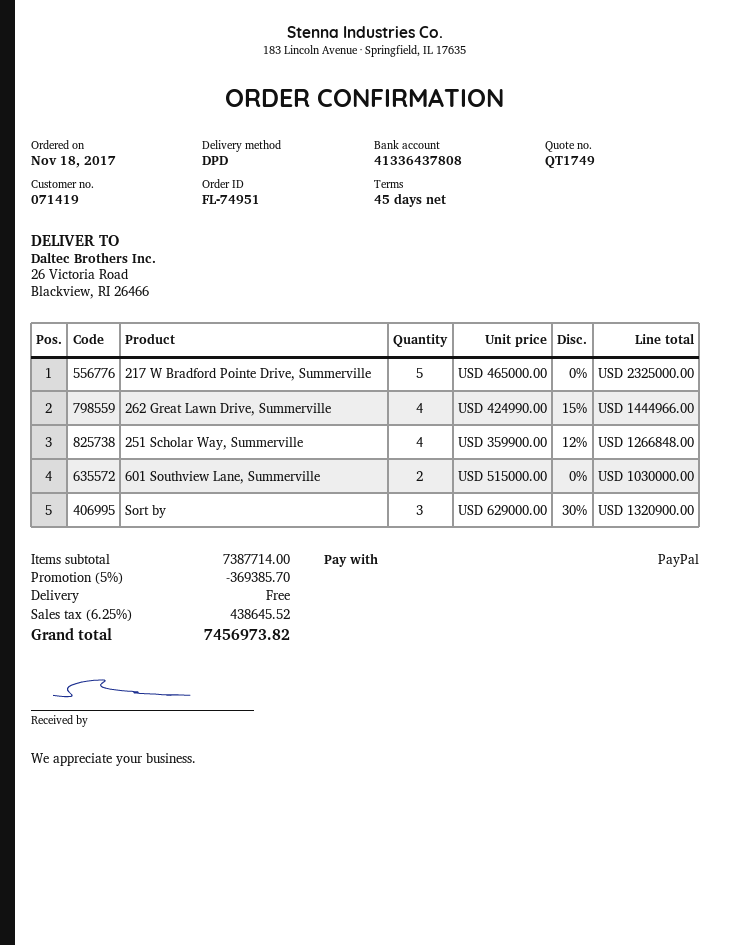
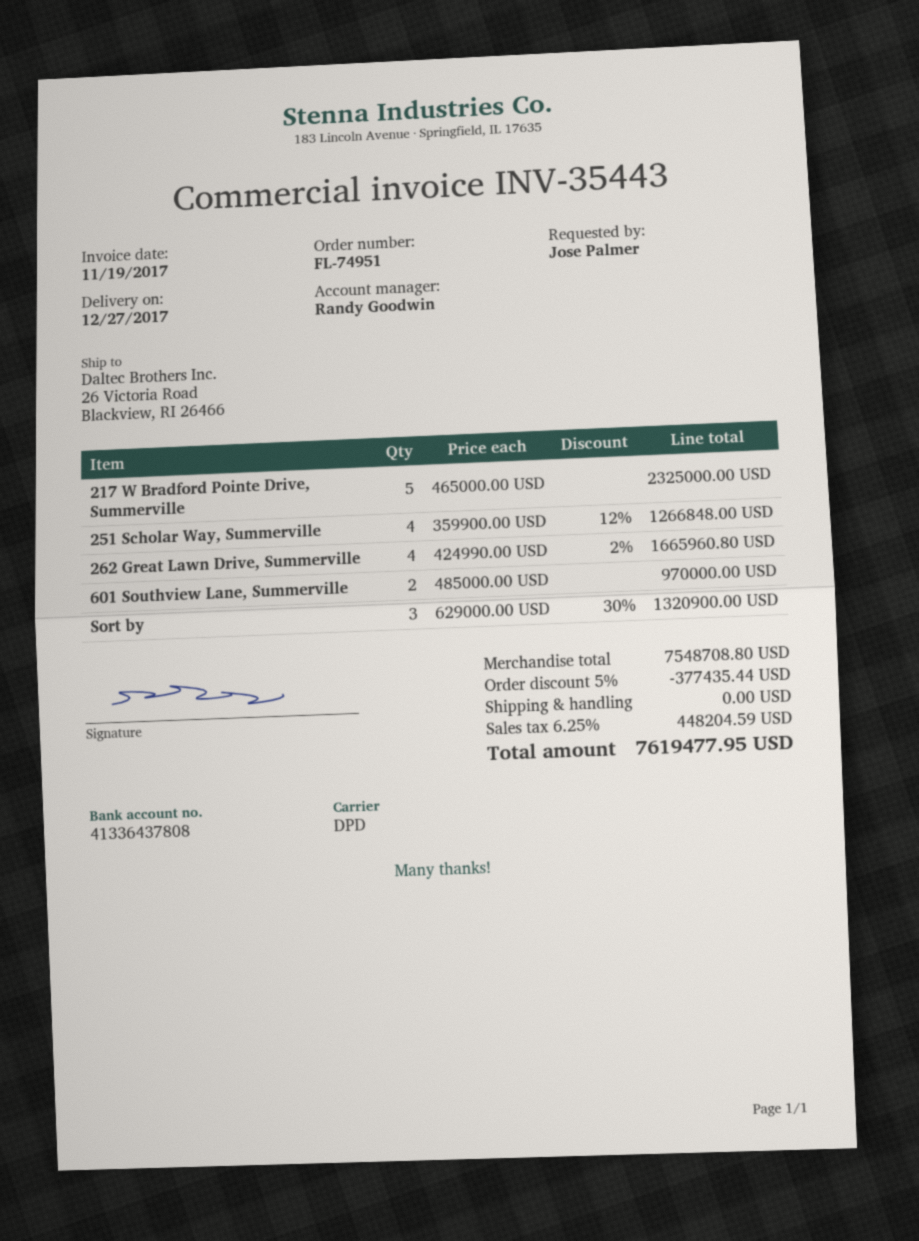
262 Great Lawn Drive, Summerville: 4 x 424990.00 - 15% = 1444966.00 -> 4 x 424990.00 - 2% = 1665960.80
601 Southview Lane, Summerville: 2 x 515000.00 = 1030000.00 -> 2 x 485000.00 = 970000.00
subtotal: 7387714.00 -> 7548708.80
discount: 5% = 369385.70 -> 5% = 377435.44
tax: 6.25% = 438645.52 -> 6.25% = 448204.59
total: 7456973.82 -> 7619477.95

